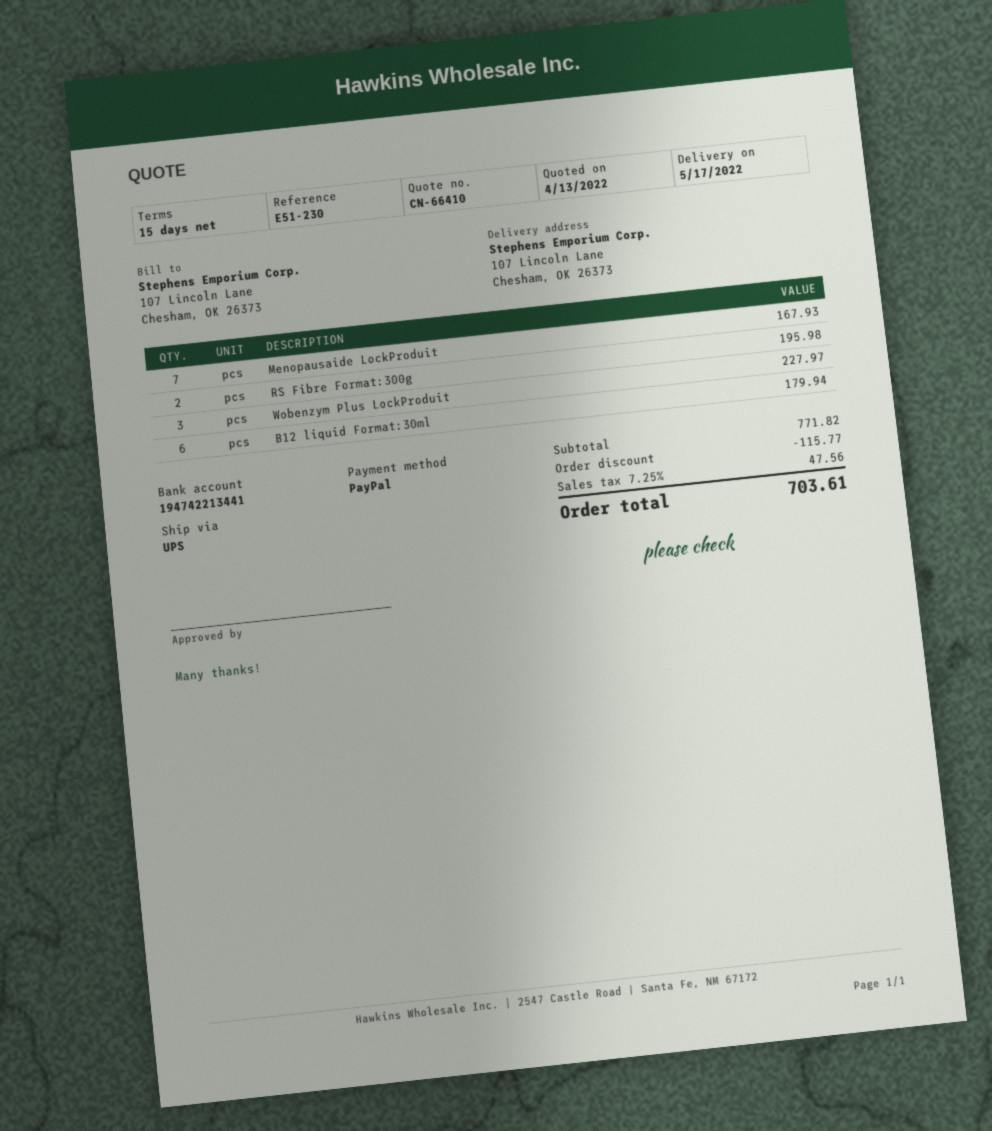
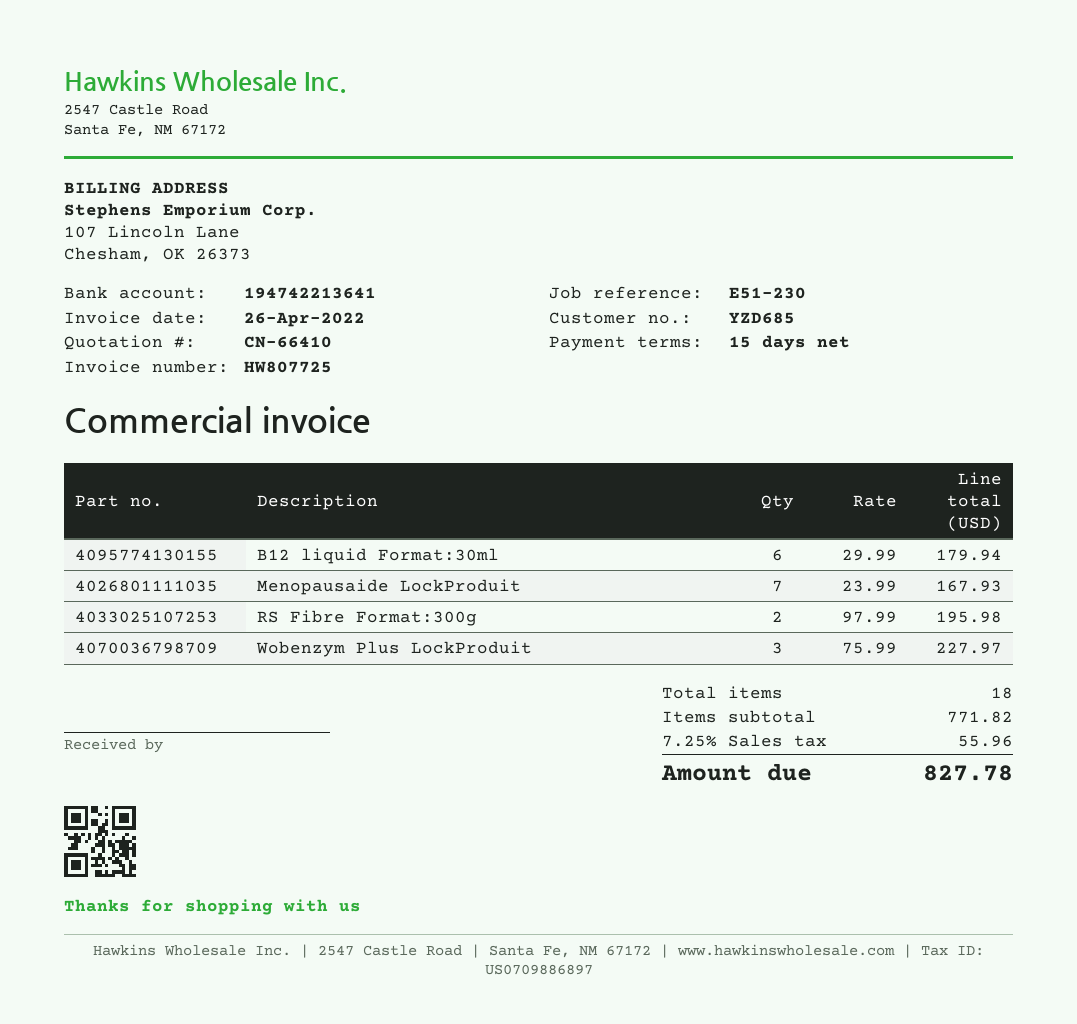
bank account: 194742213441 -> 194742213641
discount: 115.77 -> none
tax: 7.25% = 47.56 -> 7.25% = 55.96
total: 703.61 -> 827.78

